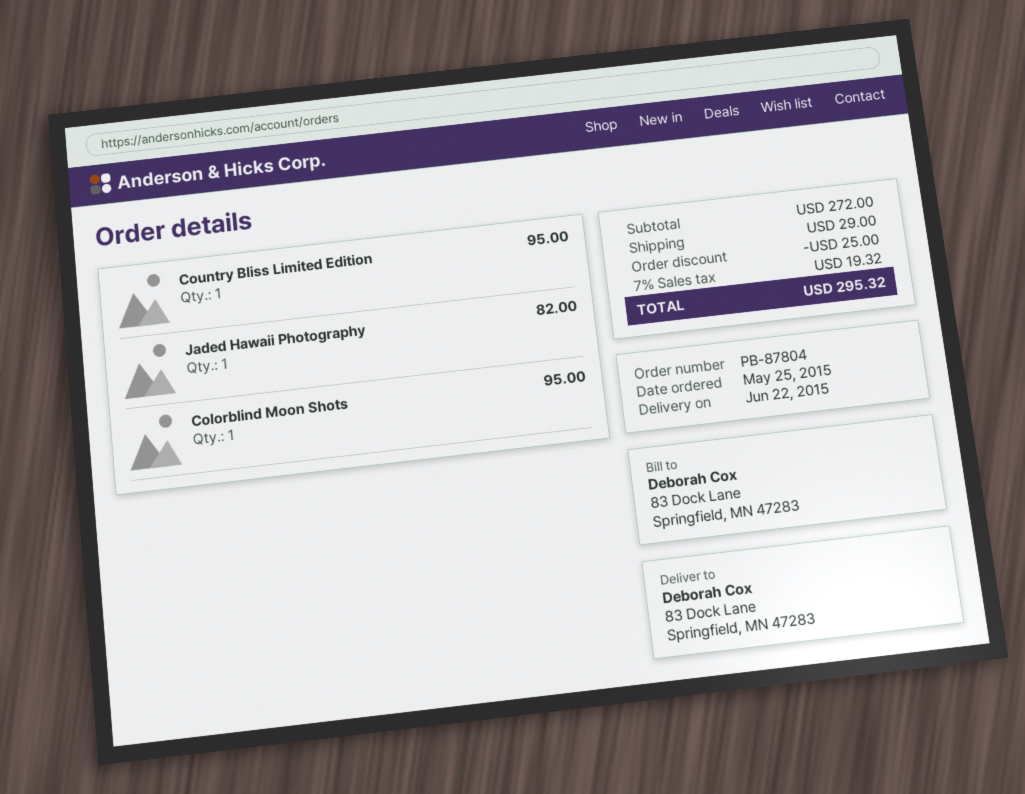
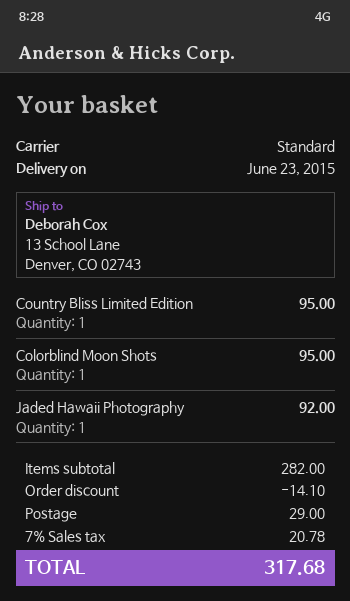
delivery date: 2015-06-22 -> 2015-06-23
ship to: 83 Dock Lane, Springfield, MN 47283 -> 13 School Lane, Denver, CO 02743
Jaded Hawaii Photography: 1 for 82.00 -> 1 for 92.00
subtotal: 272.00 -> 282.00
discount: 25.00 -> 14.10
tax: 7% = 19.32 -> 7% = 20.78
total: 295.32 -> 317.68

